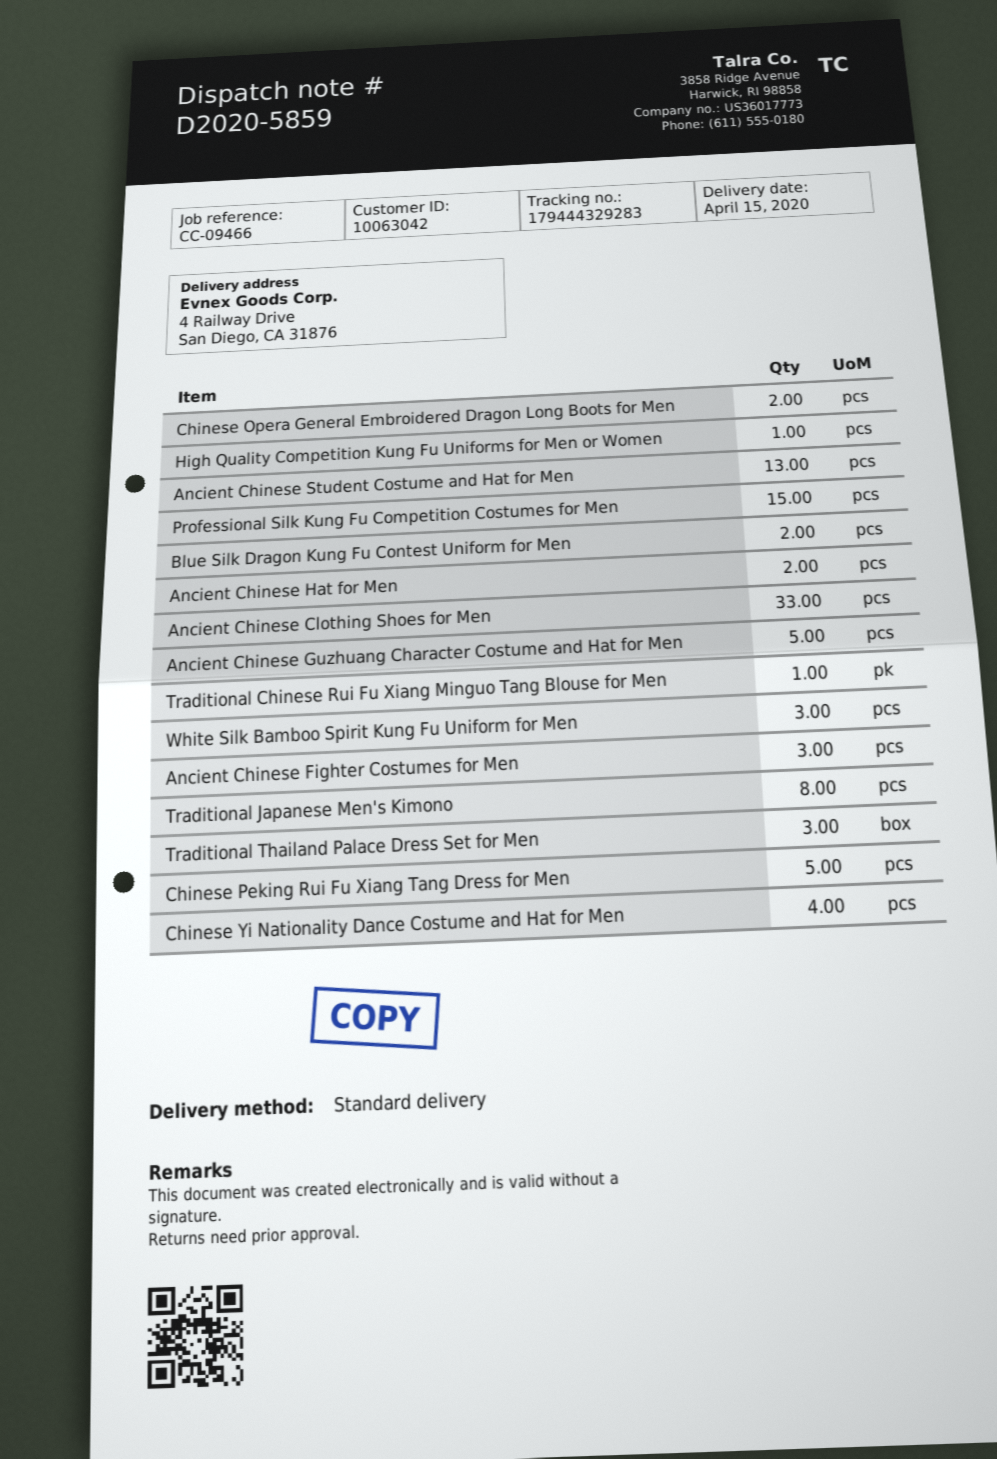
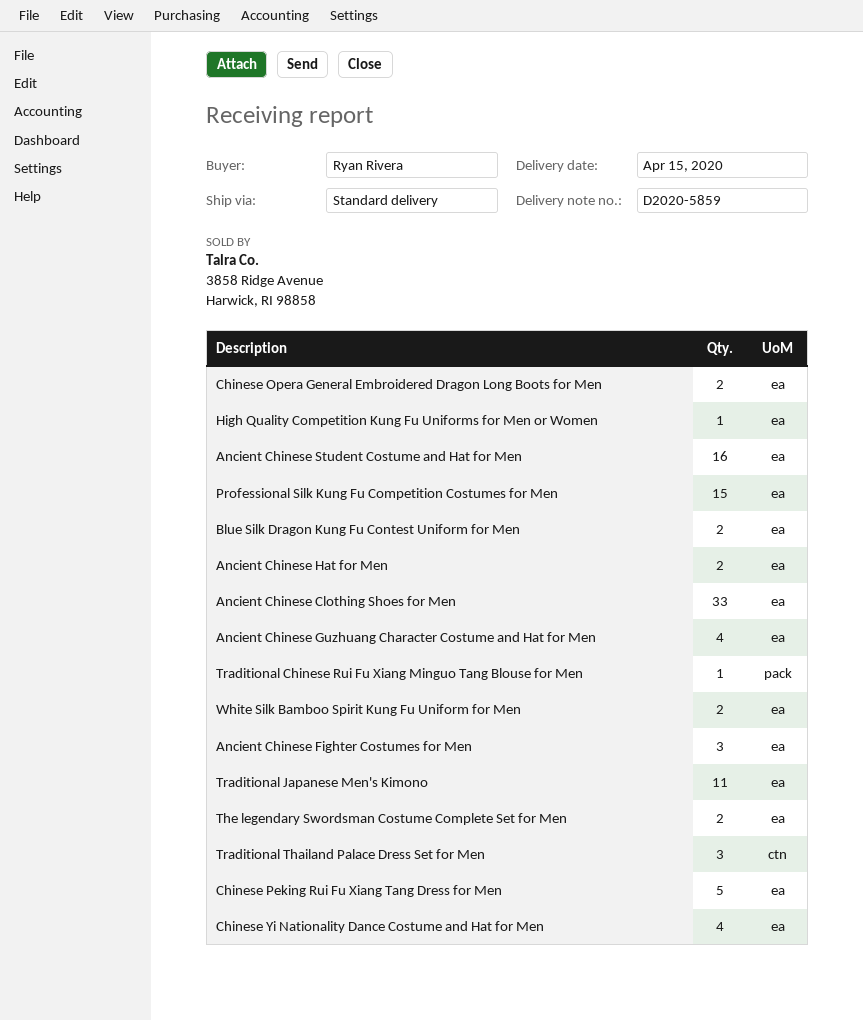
Ancient Chinese Student Costume and Hat for Men: 13 -> 16
Ancient Chinese Guzhuang Character Costume and Hat for Men: 5 -> 4
White Silk Bamboo Spirit Kung Fu Uniform for Men: 3 -> 2
Traditional Japanese Men's Kimono: 8 -> 11
The legendary Swordsman Costume Complete Set for Men: none -> 2

